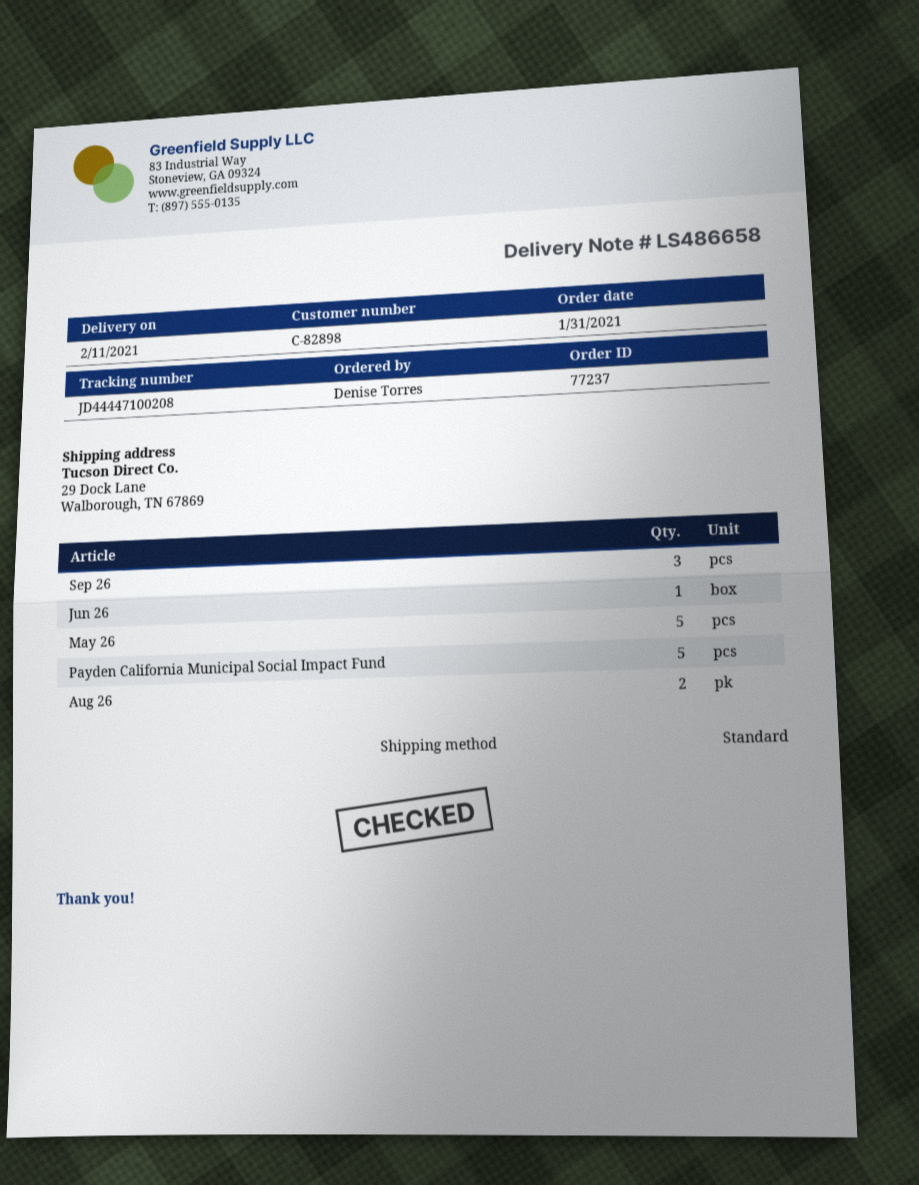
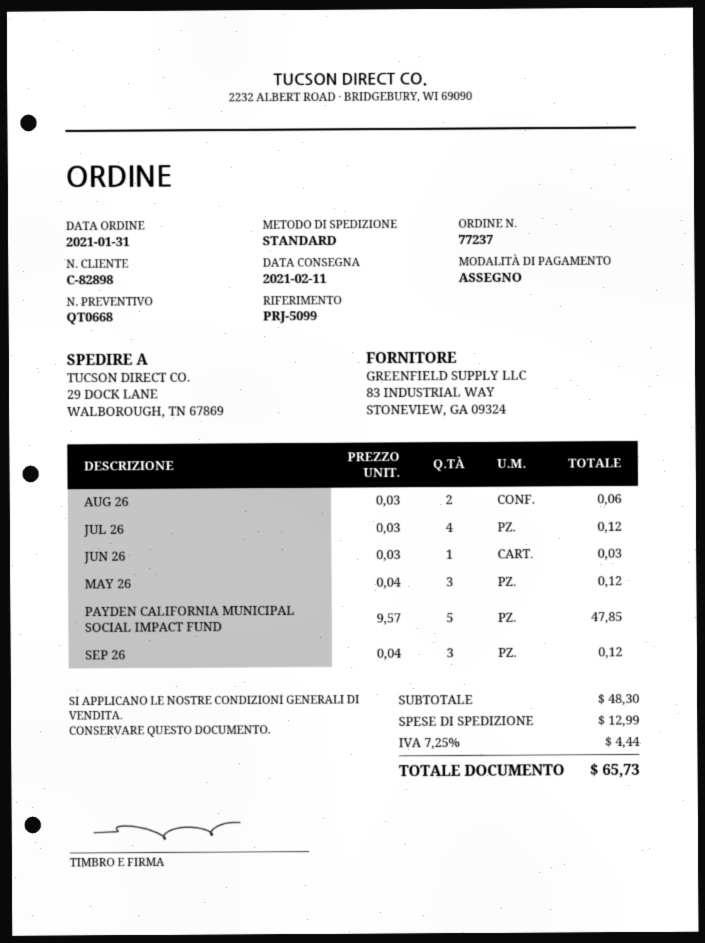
May 26: 5 -> 3
JUL 26: none -> 4

